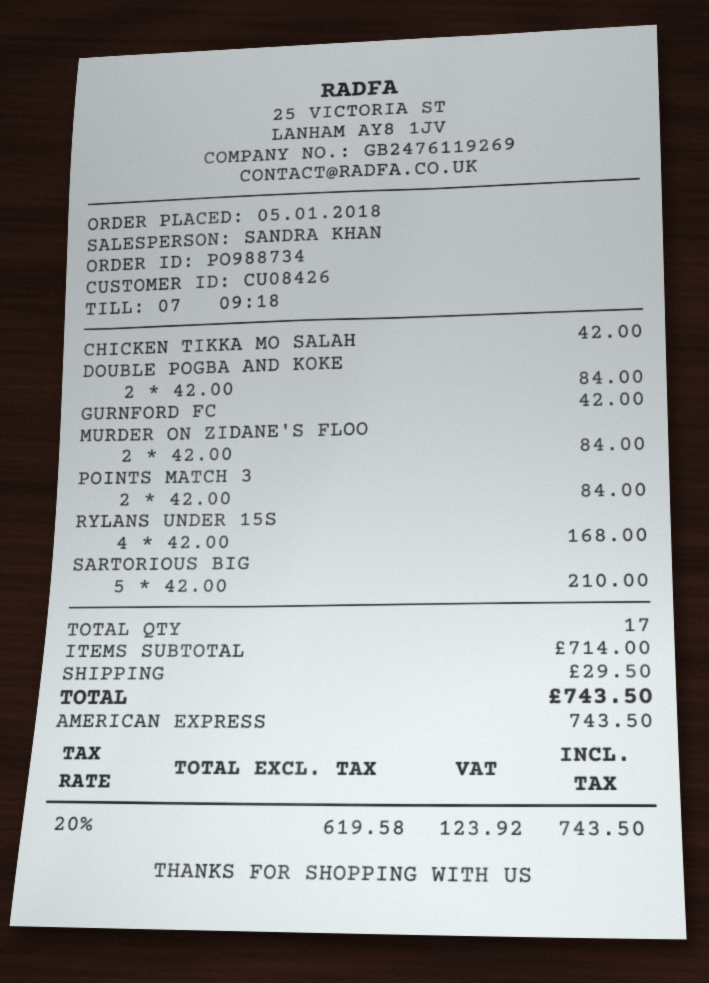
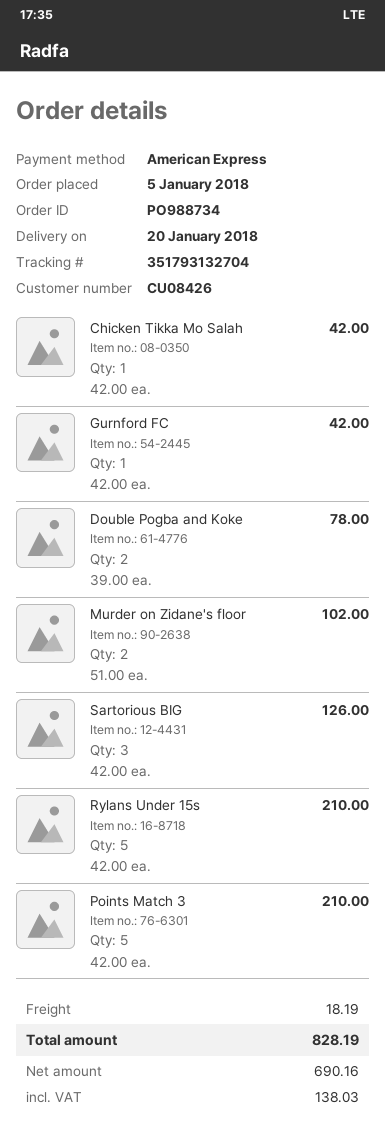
DOUBLE POGBA AND KOKE: 2 x 42.00 = 84.00 -> 2 x 39.00 = 78.00
MURDER ON ZIDANE'S FLOO: 2 x 42.00 = 84.00 -> 2 x 51.00 = 102.00
POINTS MATCH 3: 2 x 42.00 = 84.00 -> 5 x 42.00 = 210.00
RYLANS UNDER 15S: 4 x 42.00 = 168.00 -> 5 x 42.00 = 210.00
SARTORIOUS BIG: 5 x 42.00 = 210.00 -> 3 x 42.00 = 126.00
shipping: 29.50 -> 18.19
net: 619.58 -> 690.16
tax: 123.92 -> 138.03
total: 743.50 -> 828.19

